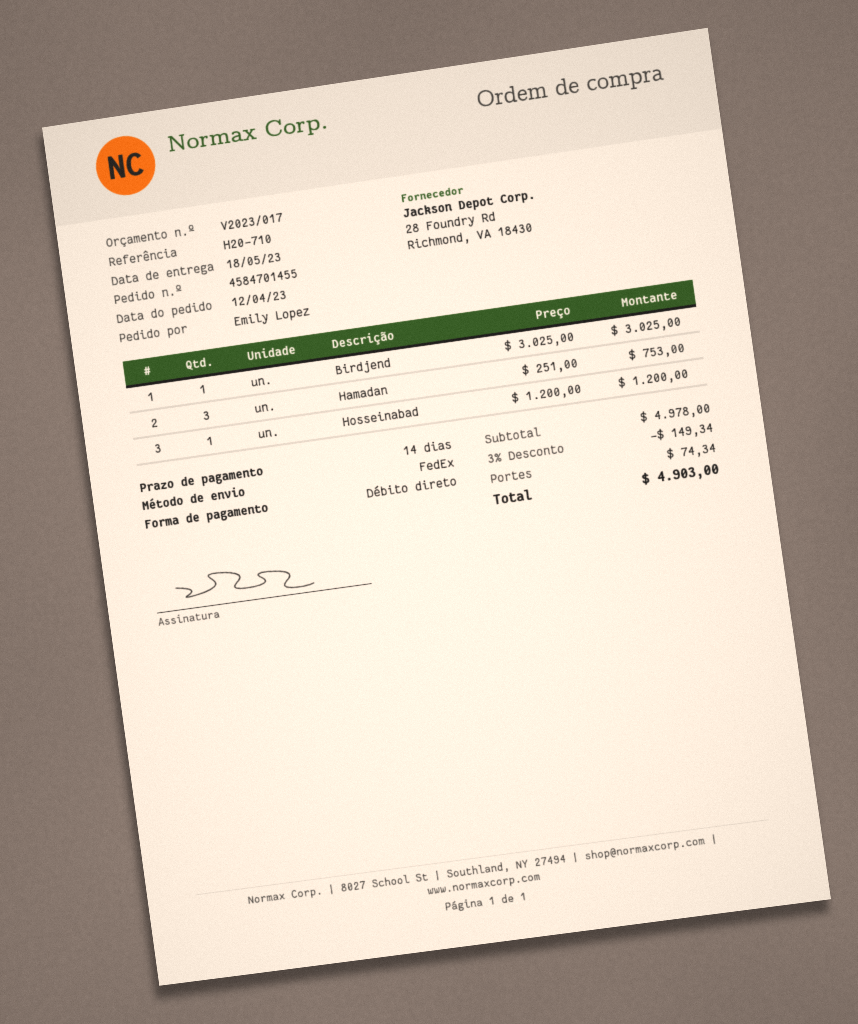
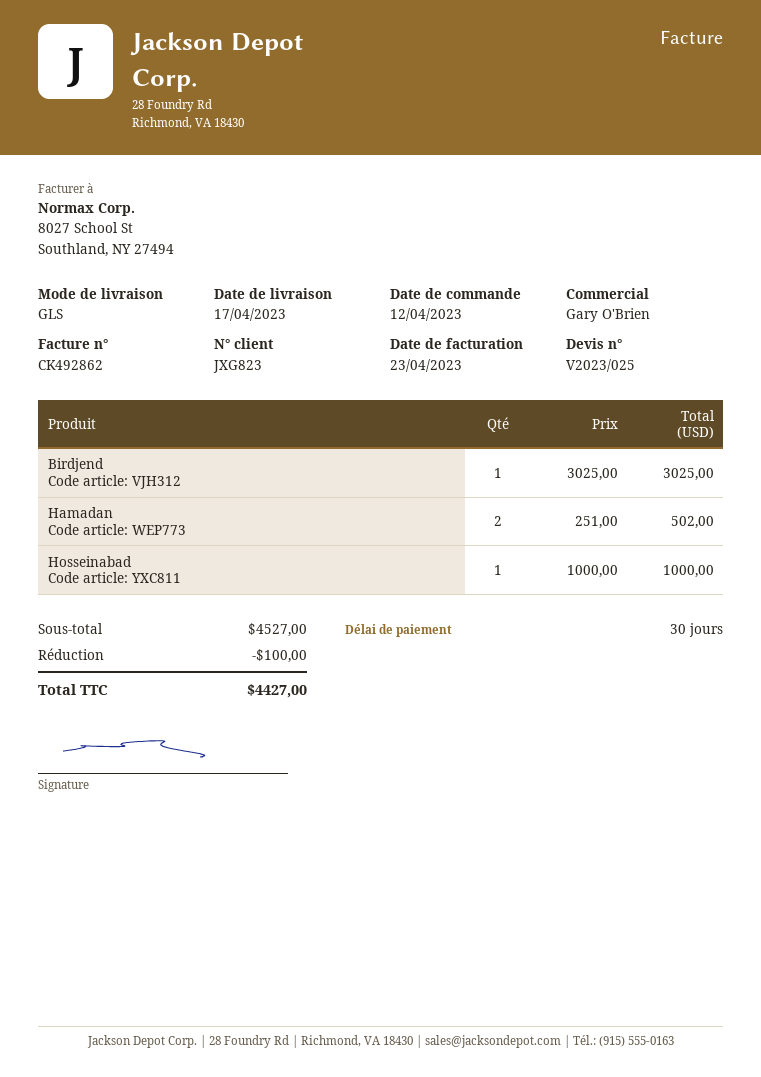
quote number: V2023/017 -> V2023/025
delivery date: 2023-05-18 -> 2023-04-17
payment terms: 14 days -> 30 days
shipping method: FedEx -> GLS
Hamadan: 3 x 251.00 = 753.00 -> 2 x 251.00 = 502.00
Hosseinabad: 1 x 1200.00 = 1200.00 -> 1 x 1000.00 = 1000.00
subtotal: 4978.00 -> 4527.00
discount: 149.34 -> 100.00
shipping: 74.34 -> none
total: 4903.00 -> 4427.00

